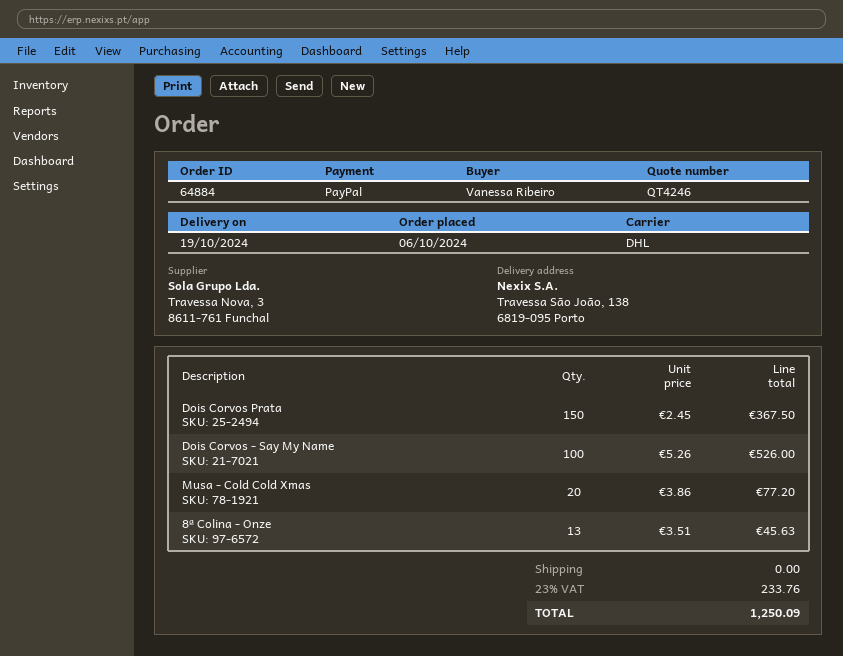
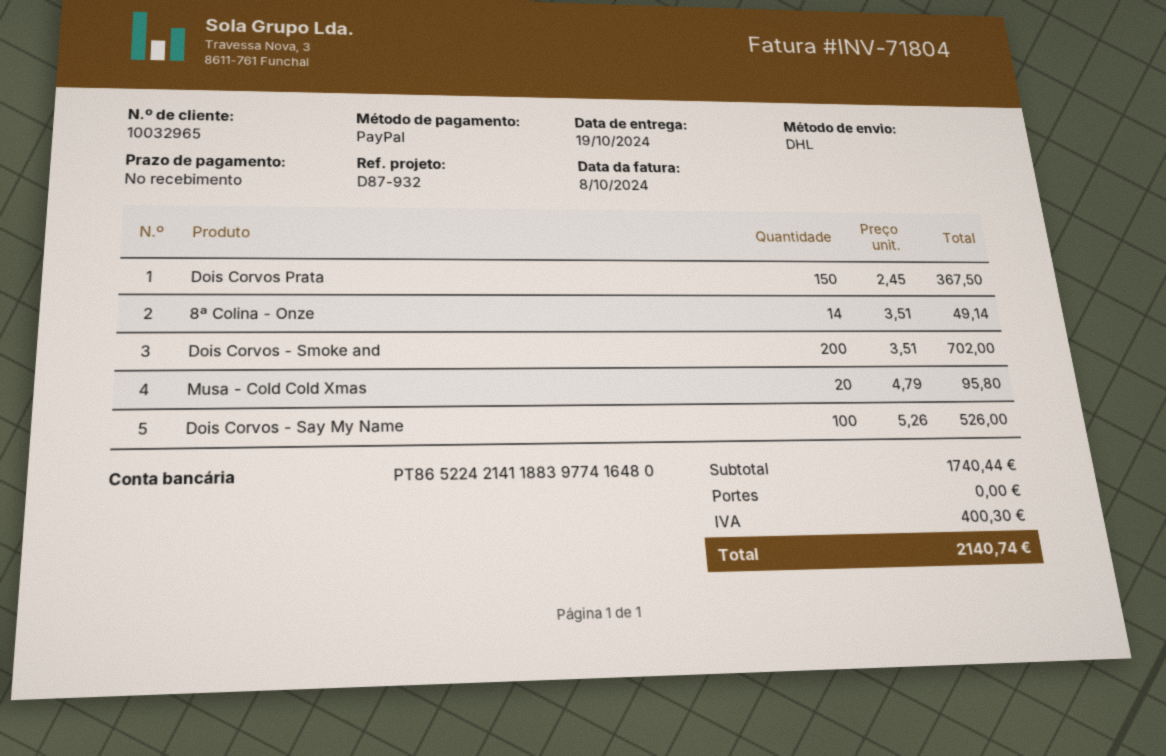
Musa - Cold Cold Xmas: 20 x 3.86 = 77.20 -> 20 x 4.79 = 95.80
8ª Colina - Onze: 13 x 3.51 = 45.63 -> 14 x 3.51 = 49.14
Dois Corvos - Smoke and: none -> 200 x 3.51 = 702.00
tax: 233.76 -> 400.30
total: 1250.09 -> 2140.74

